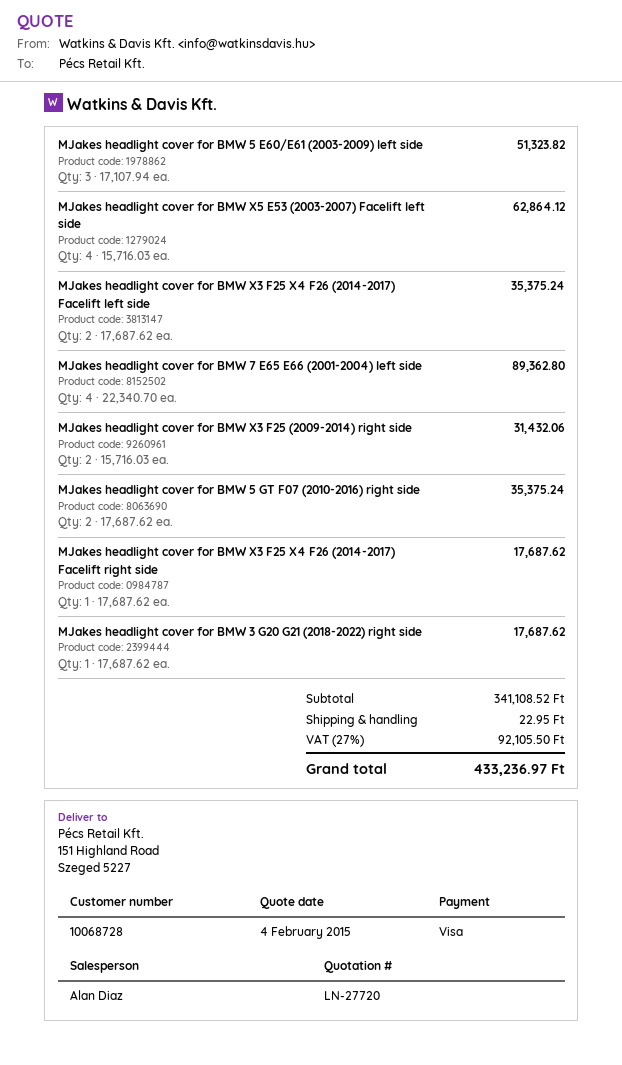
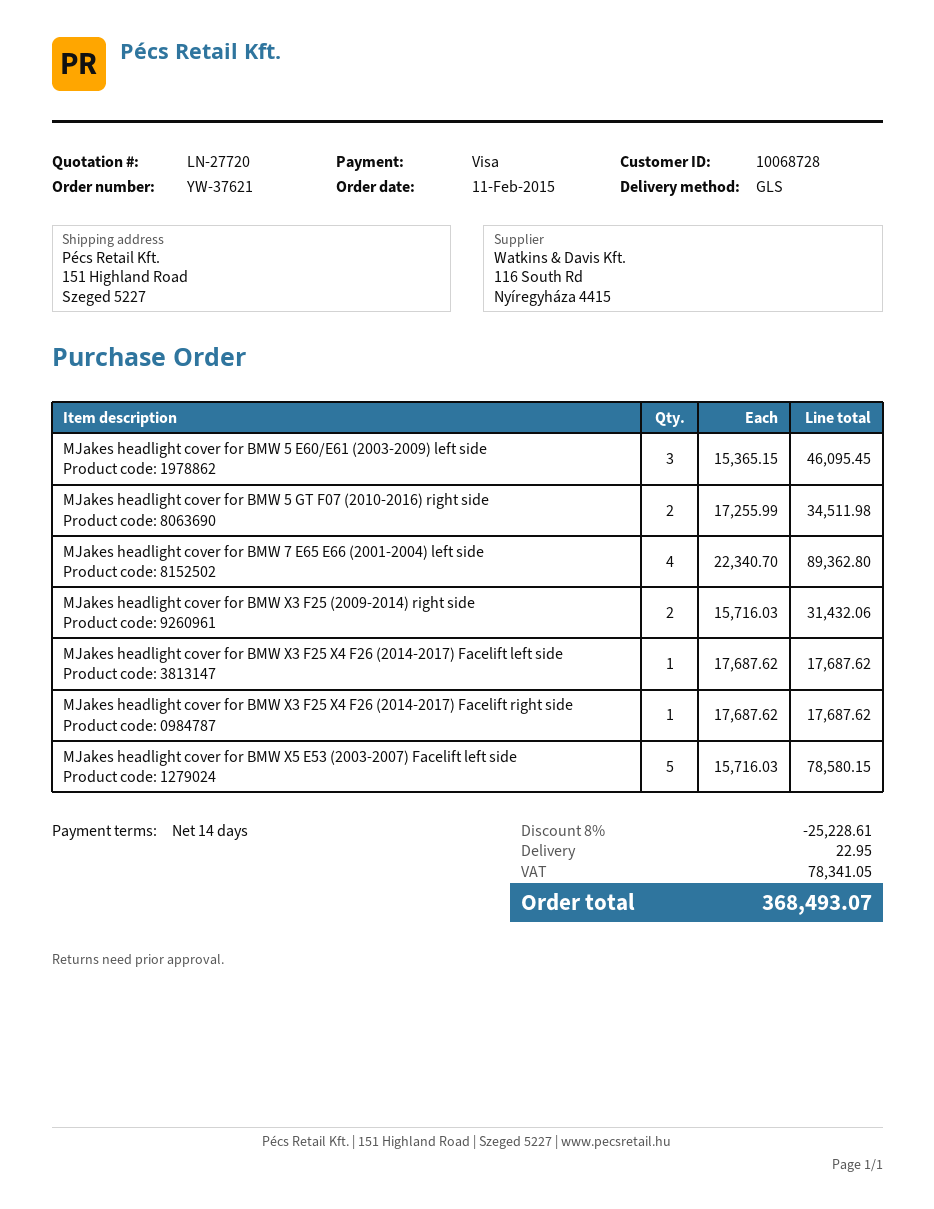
MJakes headlight cover for BMW 5 E60/E61 (2003-2009) left side: 3 x 17107.94 = 51323.82 -> 3 x 15365.15 = 46095.45
MJakes headlight cover for BMW X5 E53 (2003-2007) Facelift left side: 4 x 15716.03 = 62864.12 -> 5 x 15716.03 = 78580.15
MJakes headlight cover for BMW X3 F25 X4 F26 (2014-2017) Facelift left side: 2 x 17687.62 = 35375.24 -> 1 x 17687.62 = 17687.62
MJakes headlight cover for BMW 5 GT F07 (2010-2016) right side: 2 x 17687.62 = 35375.24 -> 2 x 17255.99 = 34511.98
MJakes headlight cover for BMW 3 G20 G21 (2018-2022) right side: 1 x 17687.62 = 17687.62 -> none
discount: none -> 8% = 25228.61
tax: 92105.50 -> 78341.05
total: 433236.97 -> 368493.07

